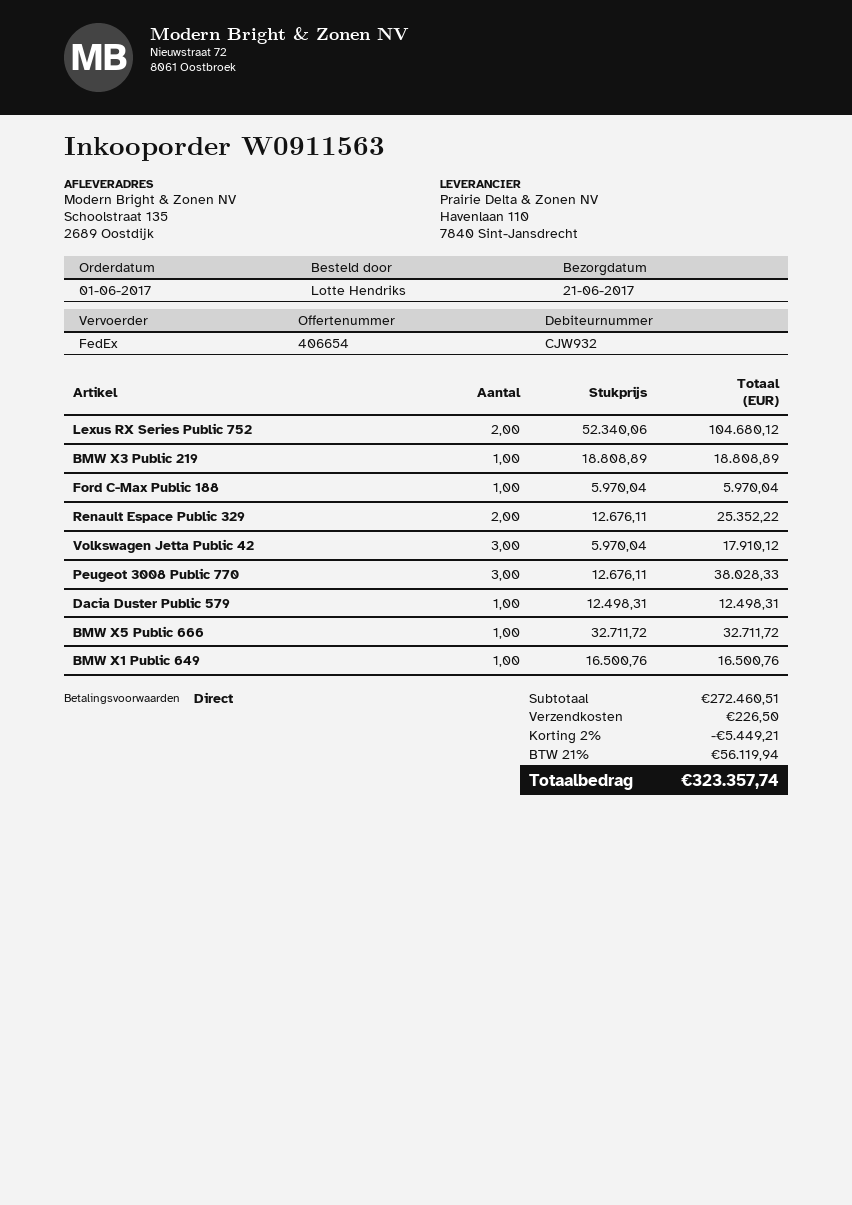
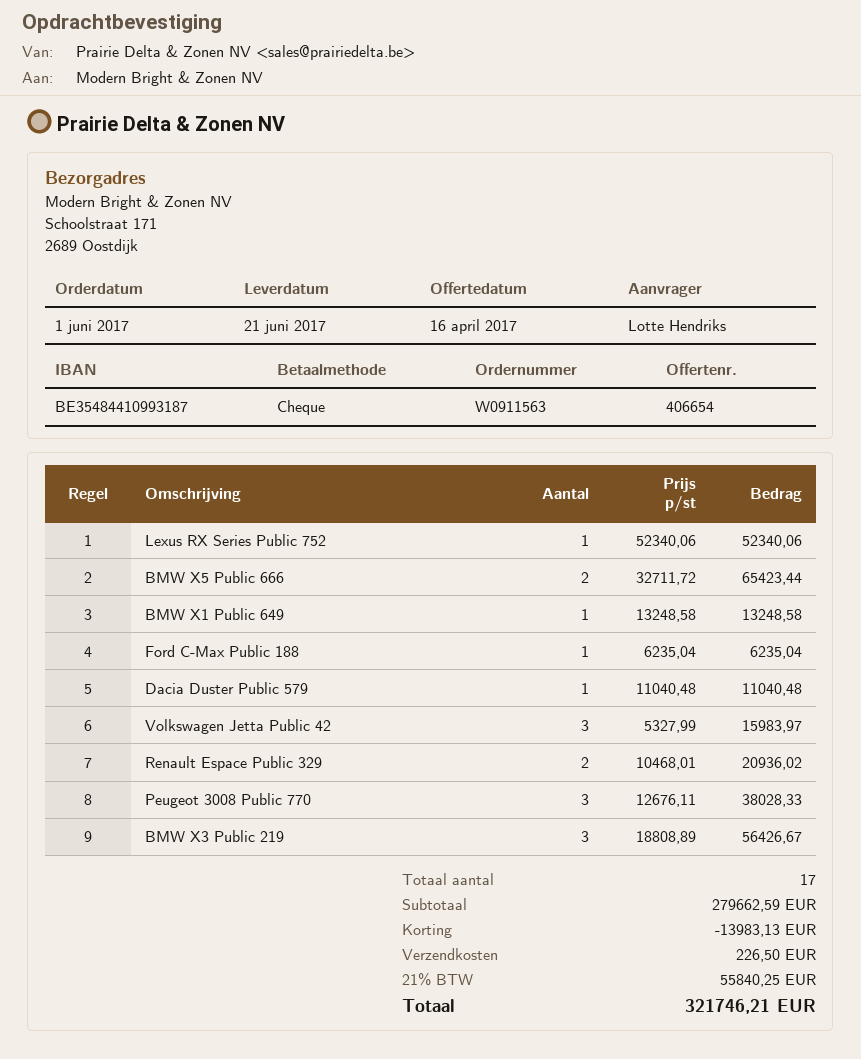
ship to: Schoolstraat 135, 2689 Oostdijk -> Schoolstraat 171, 2689 Oostdijk
Lexus RX Series Public 752: 2 x 52340.06 = 104680.12 -> 1 x 52340.06 = 52340.06
BMW X3 Public 219: 1 x 18808.89 = 18808.89 -> 3 x 18808.89 = 56426.67
Ford C-Max Public 188: 1 x 5970.04 = 5970.04 -> 1 x 6235.04 = 6235.04
Renault Espace Public 329: 2 x 12676.11 = 25352.22 -> 2 x 10468.01 = 20936.02
Volkswagen Jetta Public 42: 3 x 5970.04 = 17910.12 -> 3 x 5327.99 = 15983.97
Dacia Duster Public 579: 1 x 12498.31 = 12498.31 -> 1 x 11040.48 = 11040.48
BMW X5 Public 666: 1 x 32711.72 = 32711.72 -> 2 x 32711.72 = 65423.44
BMW X1 Public 649: 1 x 16500.76 = 16500.76 -> 1 x 13248.58 = 13248.58
subtotal: 272460.51 -> 279662.59
discount: 5449.21 -> 13983.13
tax: 21% = 56119.94 -> 21% = 55840.25
total: 323357.74 -> 321746.21

